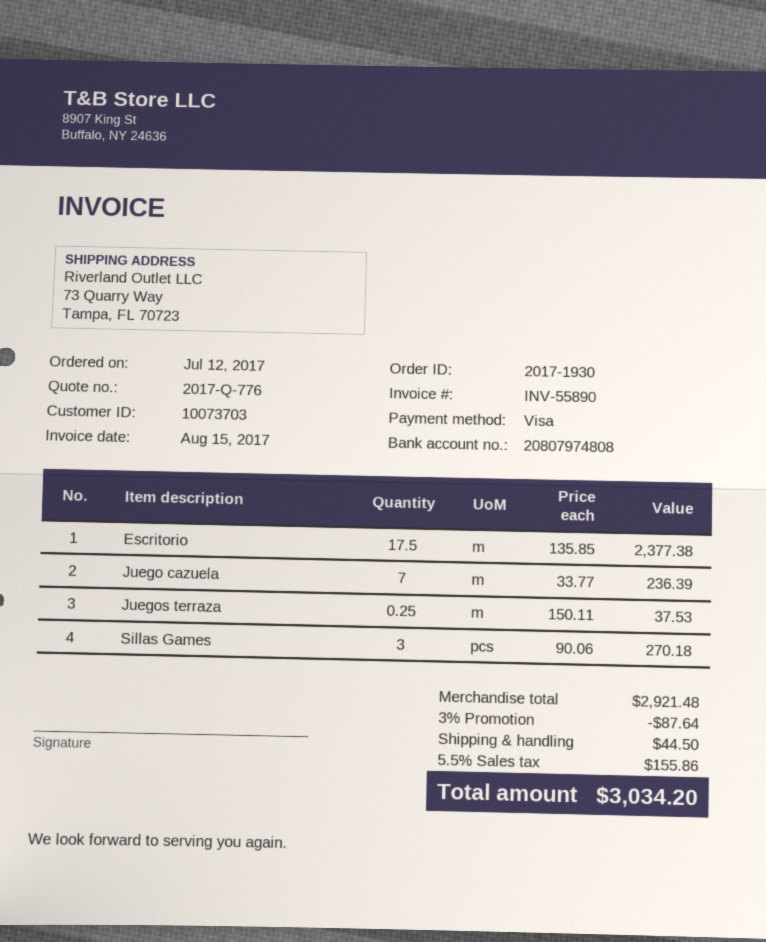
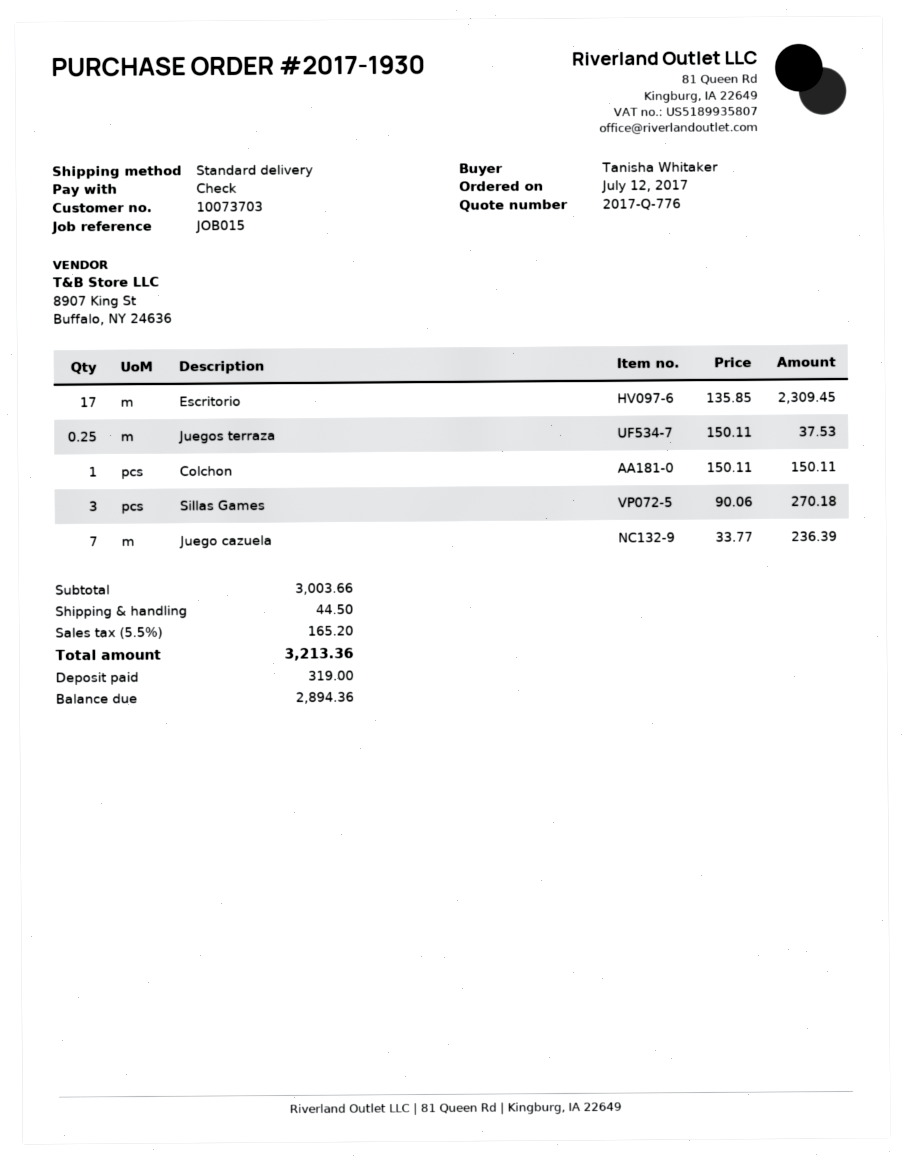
payment method: Visa -> cheque
Escritorio: 17.5 x 135.85 = 2377.38 -> 17 x 135.85 = 2309.45
Colchon: none -> 1 x 150.11 = 150.11
subtotal: 2921.48 -> 3003.66
discount: 3% = 87.64 -> none
tax: 5.5% = 155.86 -> 5.5% = 165.20
total: 3034.20 -> 3213.36

